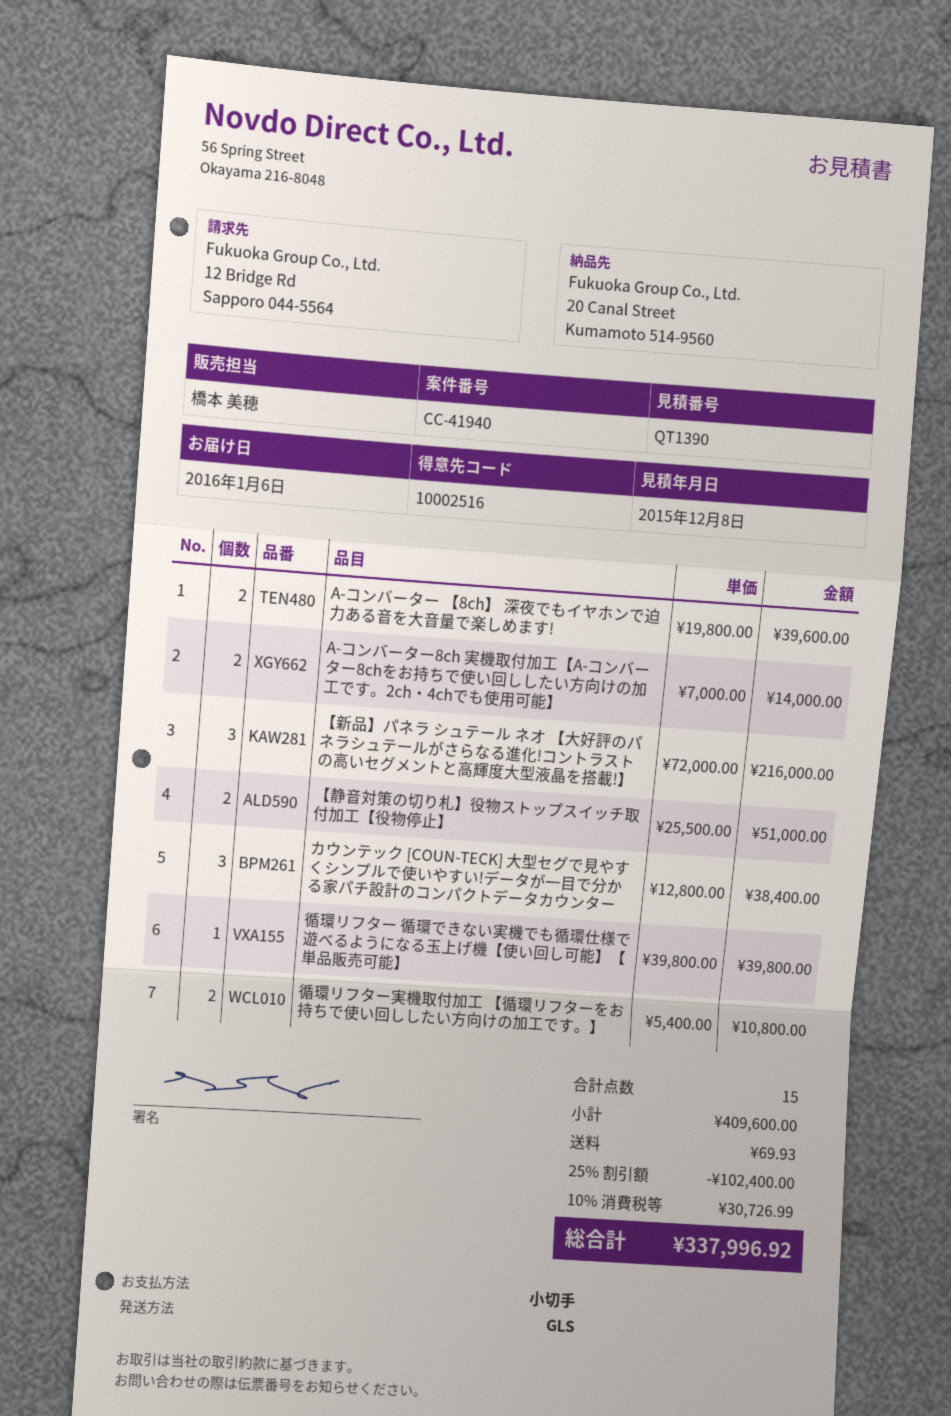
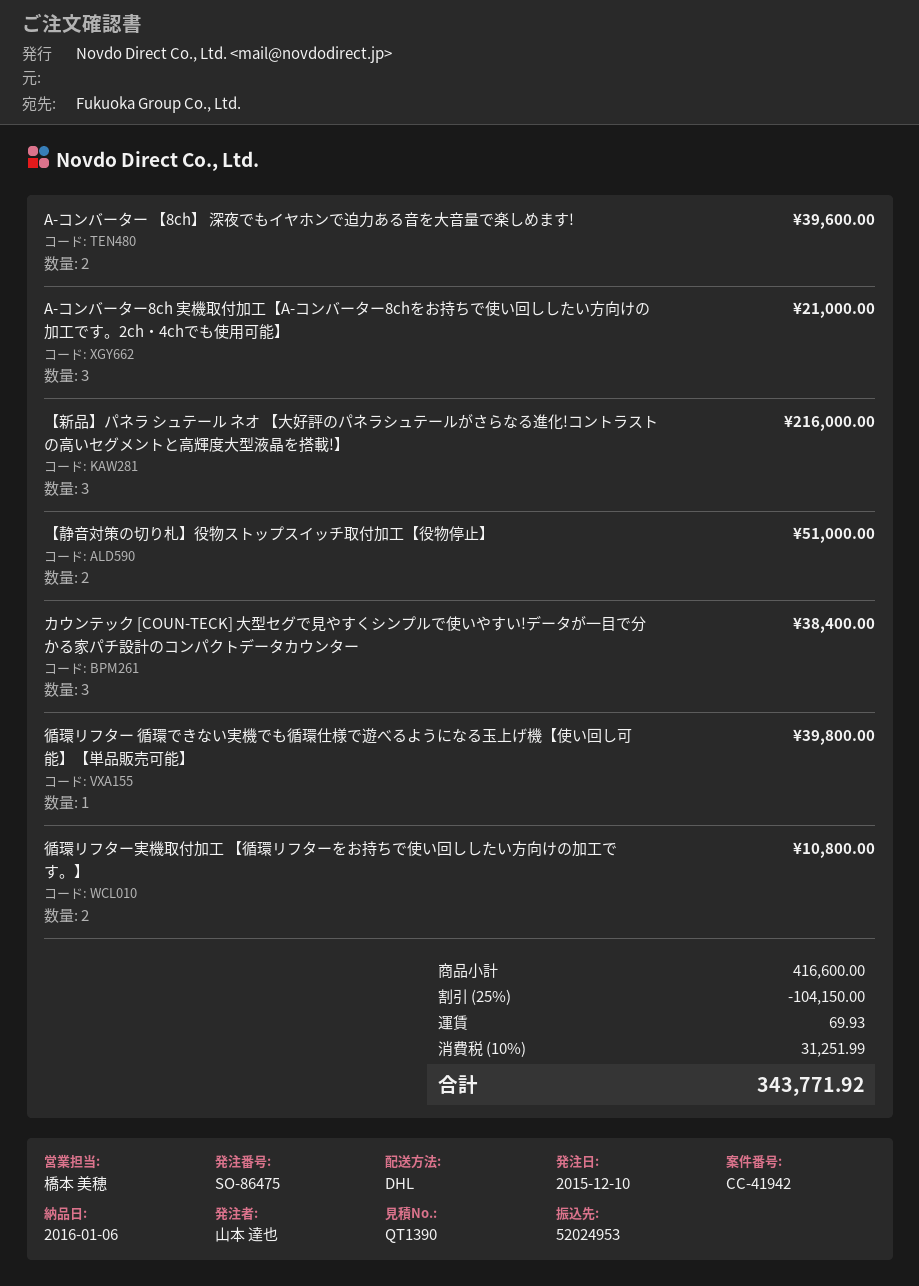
reference: CC-41940 -> CC-41942
shipping method: GLS -> DHL
A-コンバーター8ch 実機取付加工【A-コンバーター8chをお持ちで使い回ししたい方向けの加工です。2ch・4chでも使用可能】: 2 for 14000.00 -> 3 for 21000.00
subtotal: 409600.00 -> 416600.00
discount: 25% = 102400.00 -> 25% = 104150.00
tax: 10% = 30726.99 -> 10% = 31251.99
total: 337996.92 -> 343771.92

